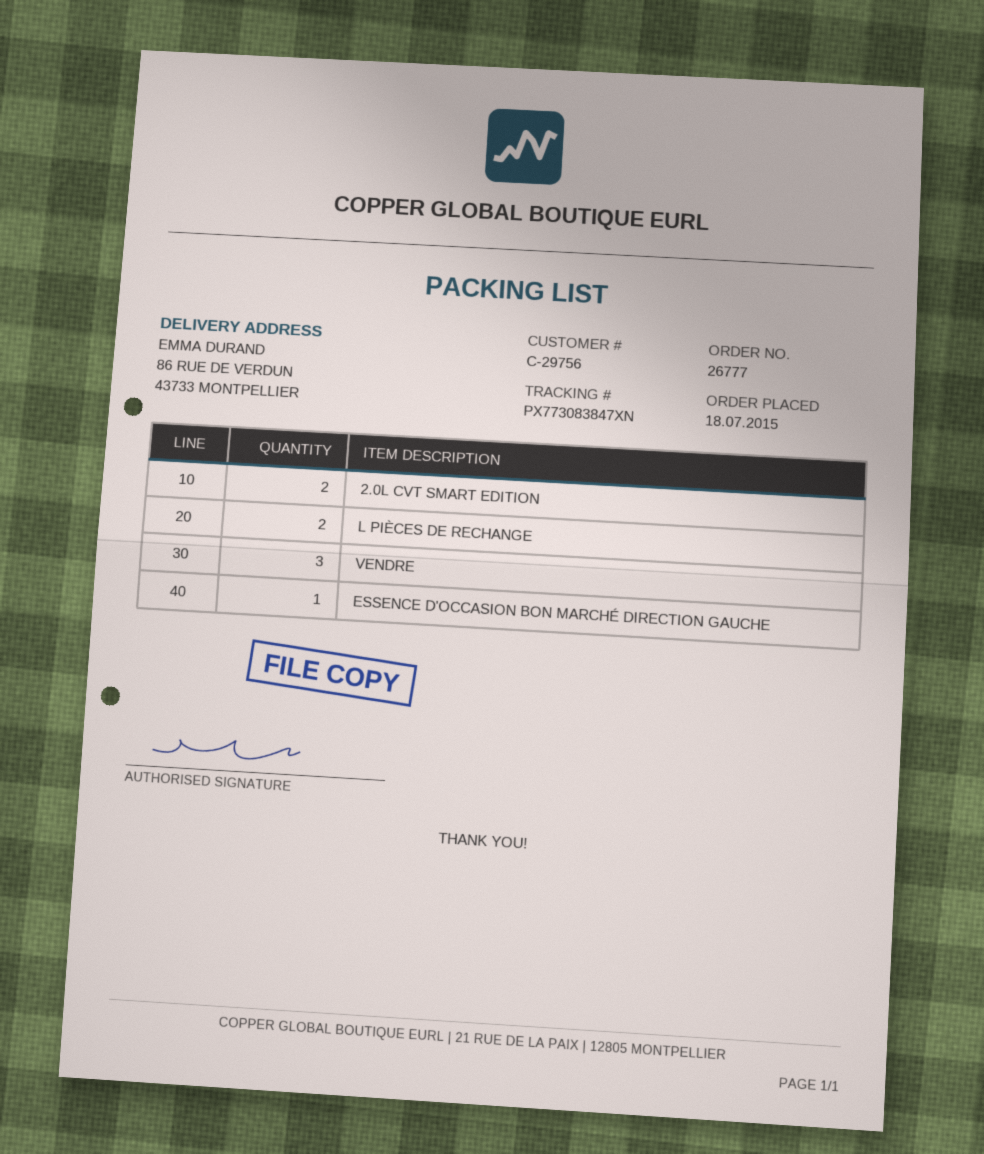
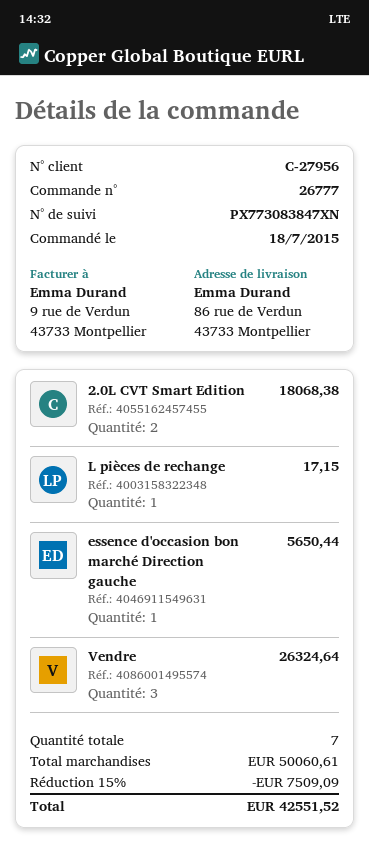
customer number: C-29756 -> C-27956
L PIÈCES DE RECHANGE: 2 -> 1

